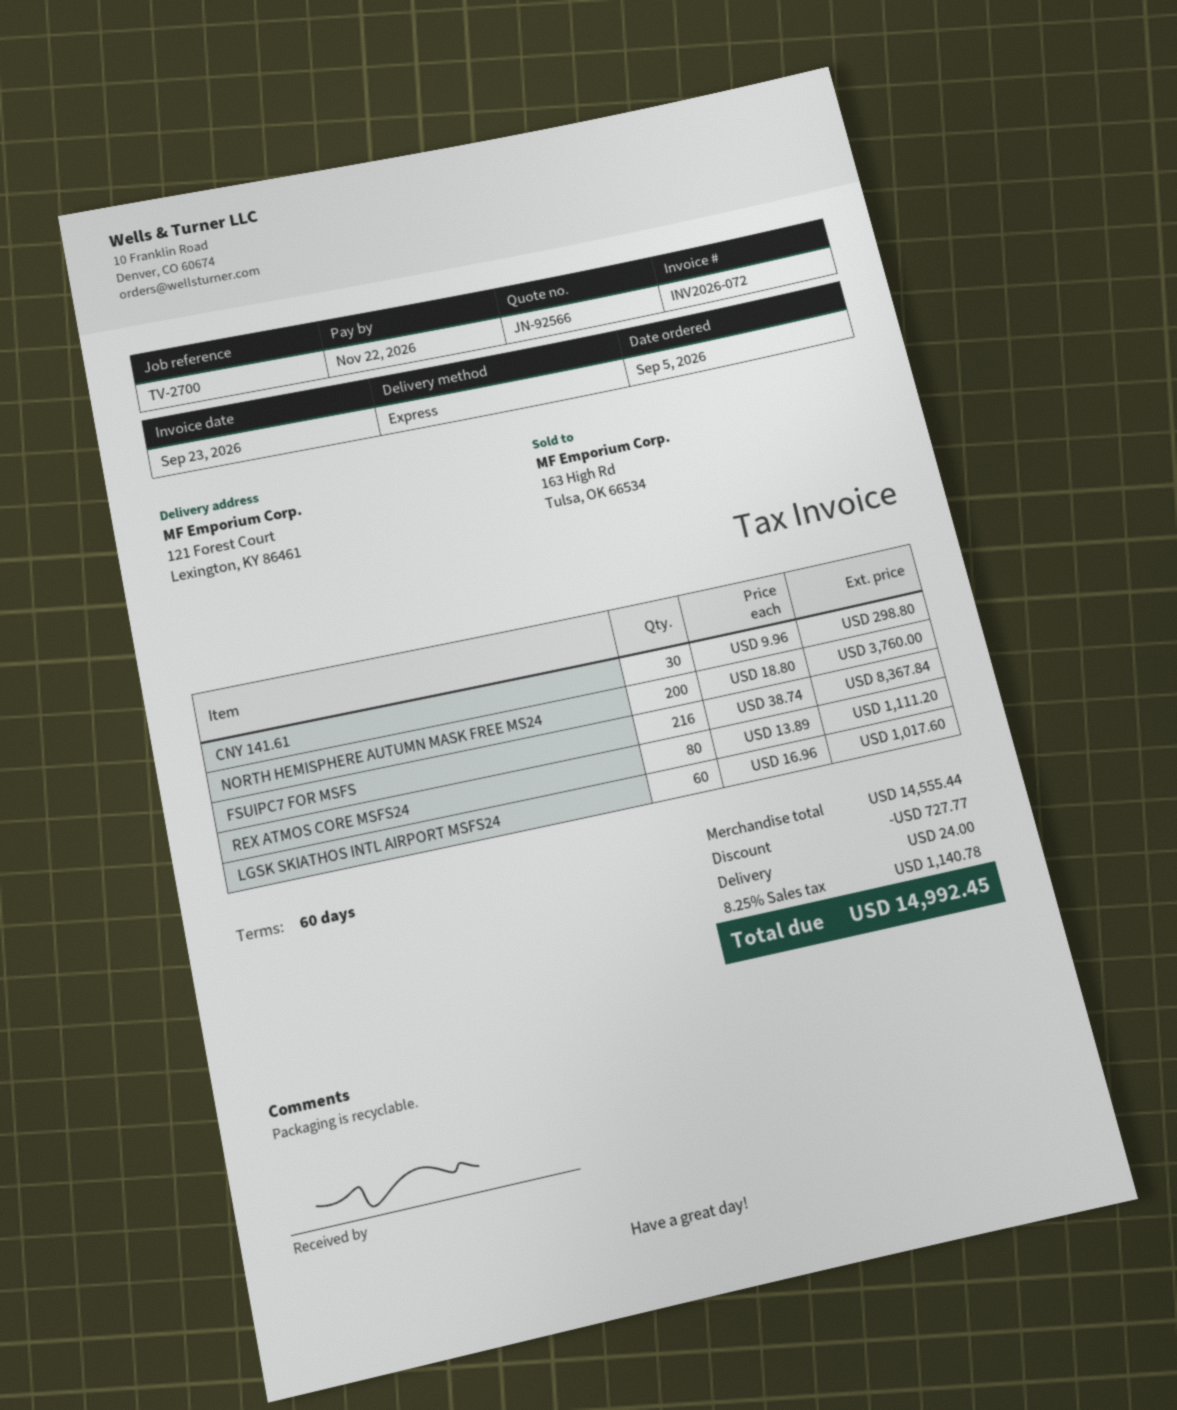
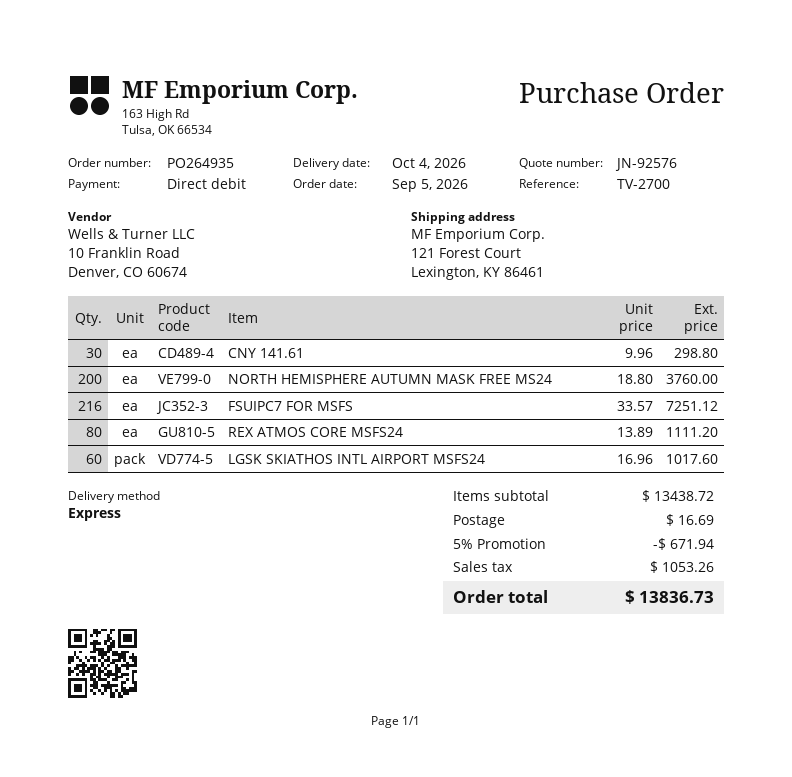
quote number: JN-92566 -> JN-92576
FSUIPC7 FOR MSFS: 216 x 38.74 = 8367.84 -> 216 x 33.57 = 7251.12
subtotal: 14555.44 -> 13438.72
discount: 727.77 -> 671.94
shipping: 24.00 -> 16.69
tax: 1140.78 -> 1053.26
total: 14992.45 -> 13836.73

